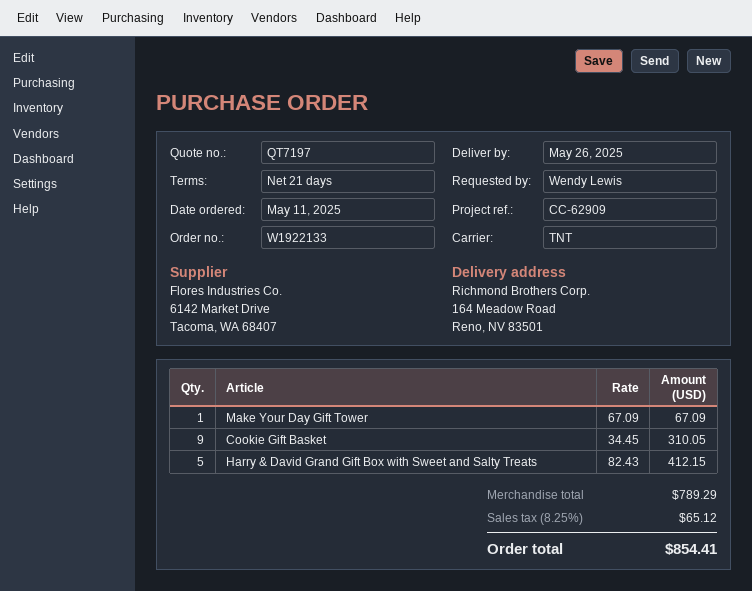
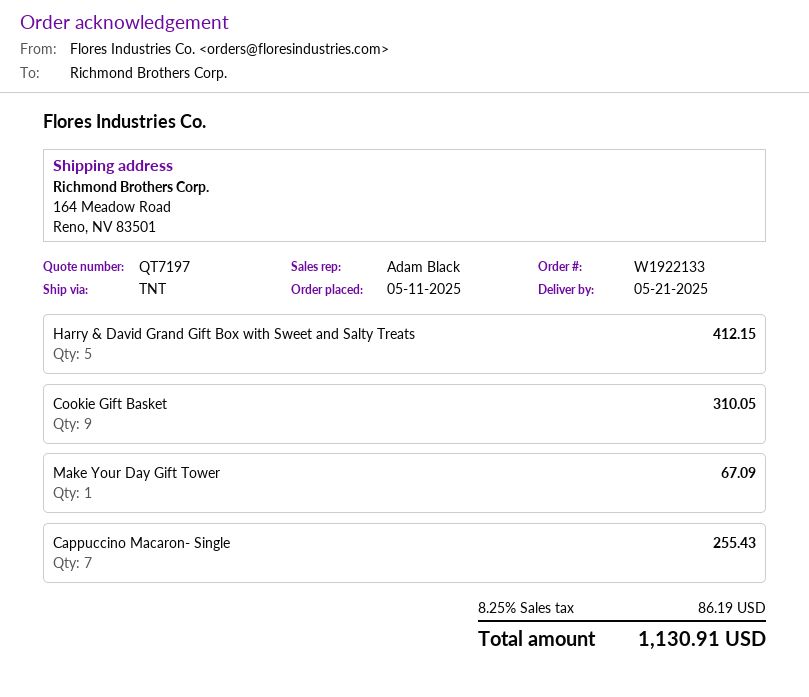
delivery date: 2025-05-26 -> 2025-05-21
Cappuccino Macaron- Single: none -> 7 for 255.43
tax: 8.25% = 65.12 -> 8.25% = 86.19
total: 854.41 -> 1130.91

